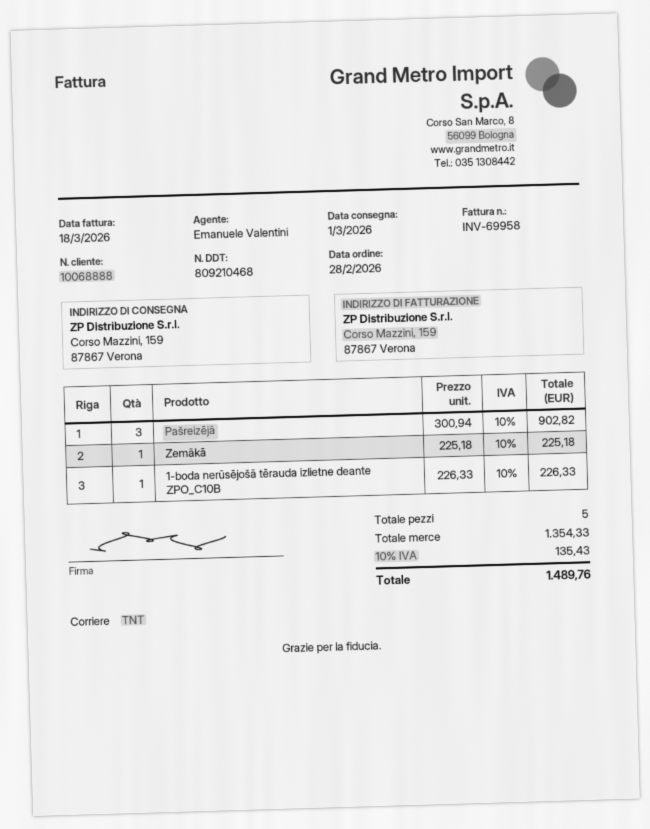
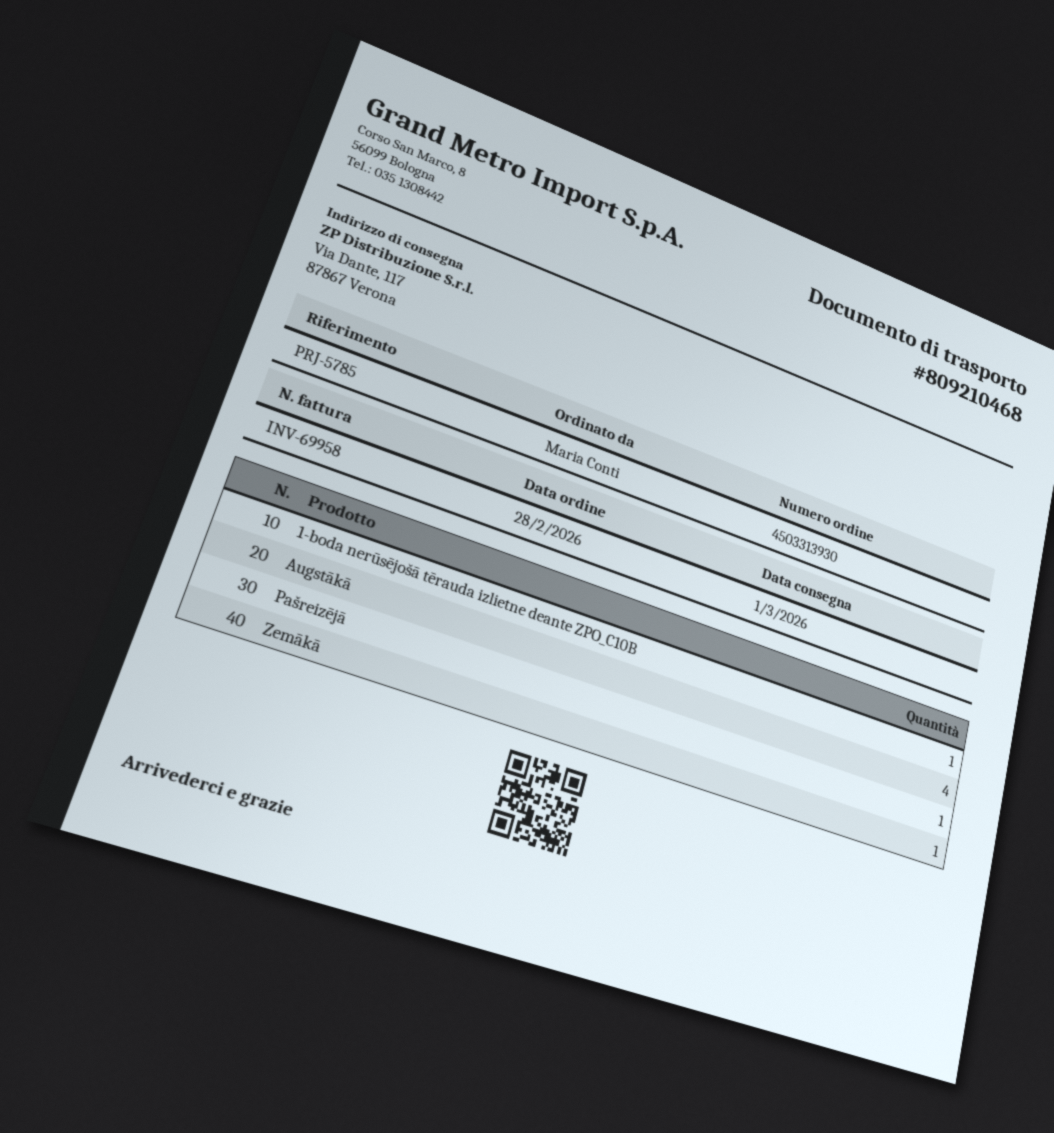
ship to: Corso Mazzini, 159, 87867 Verona -> Via Dante, 117, 87867 Verona
Pašreizējā: 3 -> 1
Augstākā: none -> 4

